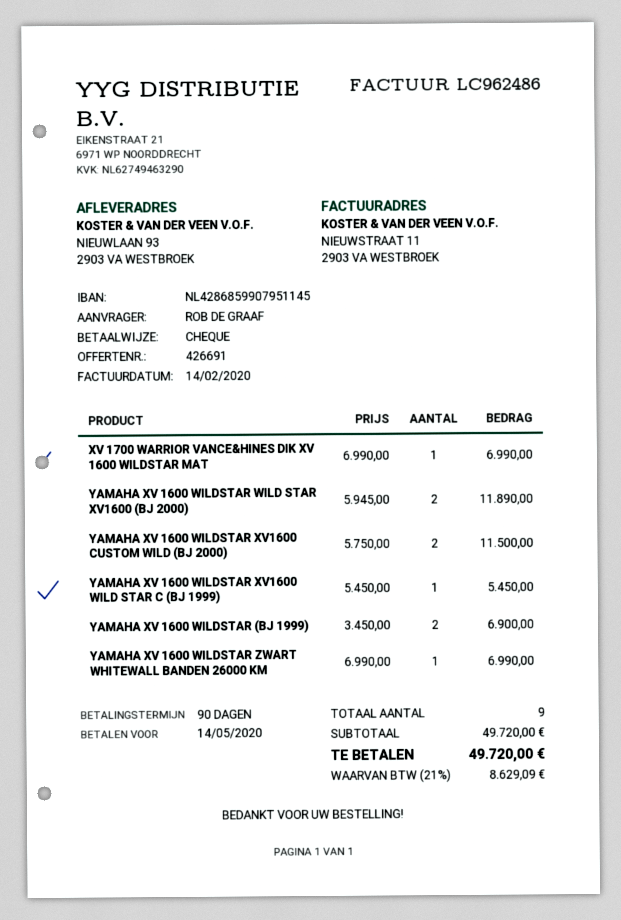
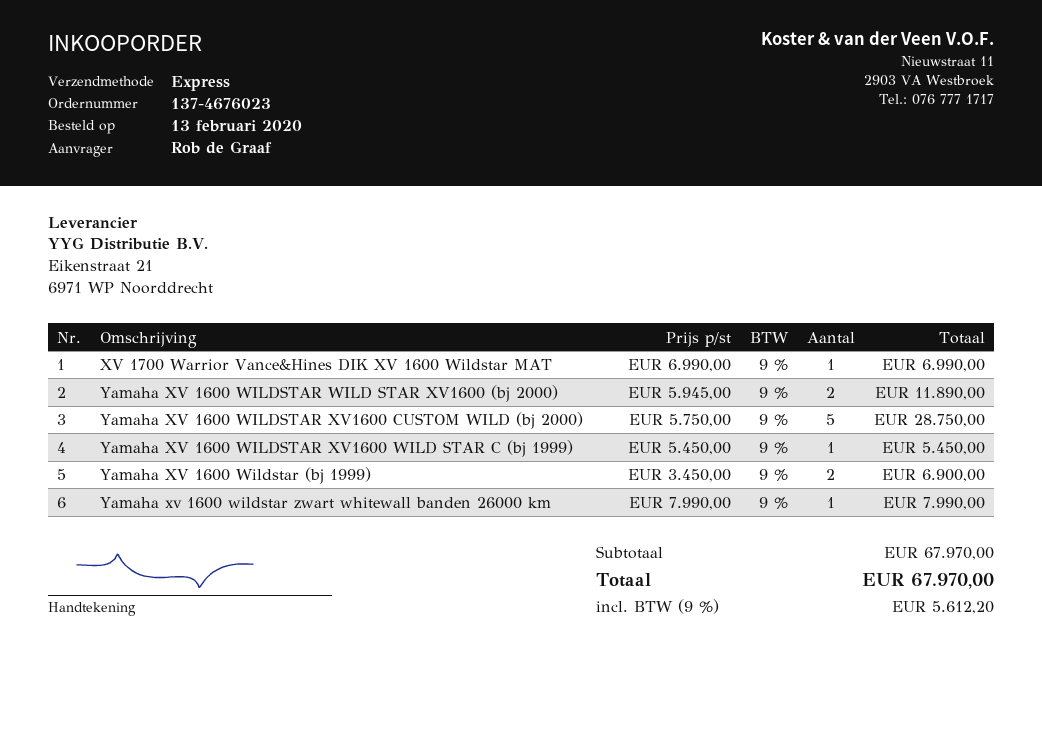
YAMAHA XV 1600 WILDSTAR XV1600 CUSTOM WILD (BJ 2000): 2 x 5750.00 = 11500.00 -> 5 x 5750.00 = 28750.00
YAMAHA XV 1600 WILDSTAR ZWART WHITEWALL BANDEN 26000 KM: 1 x 6990.00 = 6990.00 -> 1 x 7990.00 = 7990.00
subtotal: 49720.00 -> 67970.00
tax: 21% = 8629.09 -> 9% = 5612.20
total: 49720.00 -> 67970.00

